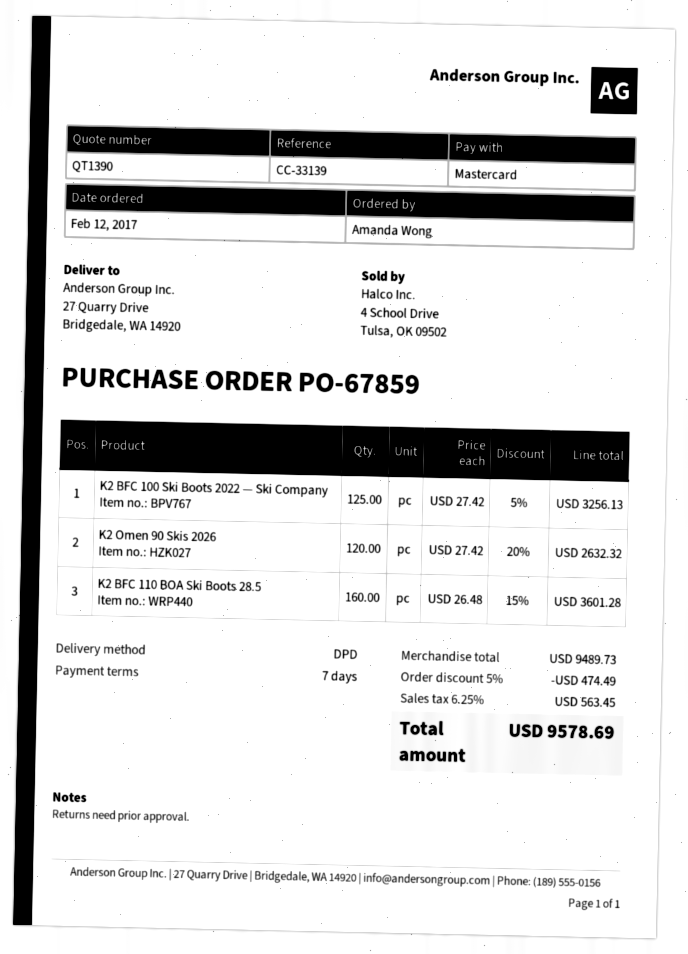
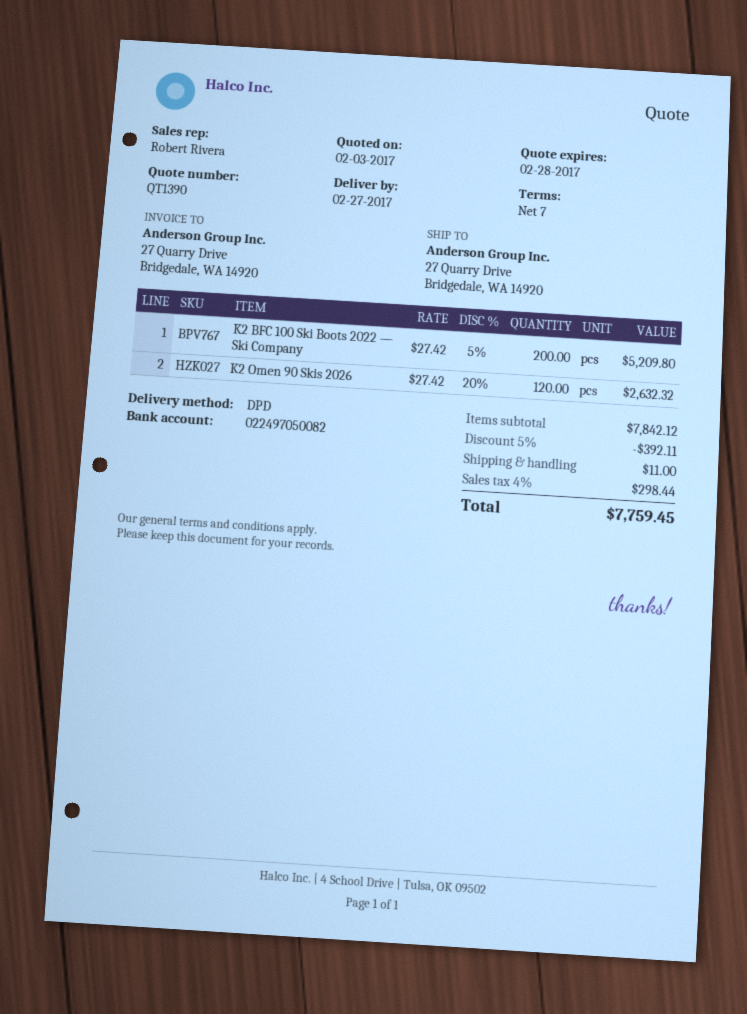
K2 BFC 100 Ski Boots 2022 — Ski Company: 125 x 27.42 - 5% = 3256.13 -> 200 x 27.42 - 5% = 5209.80
K2 BFC 110 BOA Ski Boots 28.5: 160 x 26.48 - 15% = 3601.28 -> none
subtotal: 9489.73 -> 7842.12
discount: 5% = 474.49 -> 5% = 392.11
shipping: none -> 11.00
tax: 6.25% = 563.45 -> 4% = 298.44
total: 9578.69 -> 7759.45

